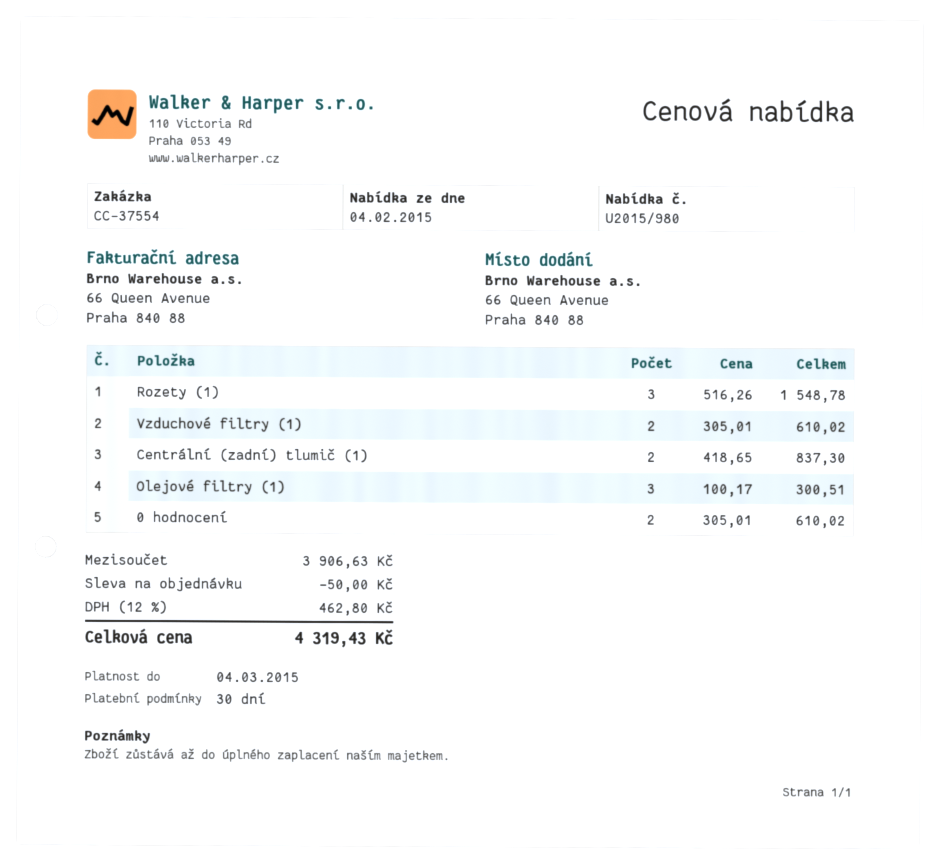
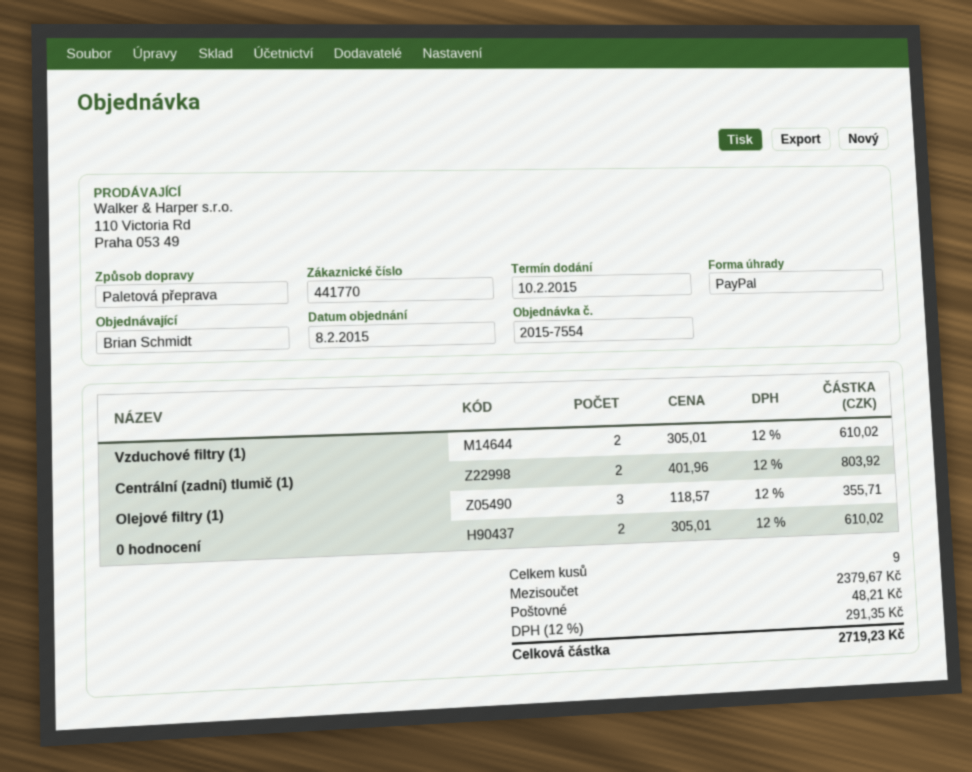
Rozety (1): 3 x 516.26 = 1548.78 -> none
Centrální (zadní) tlumič (1): 2 x 418.65 = 837.30 -> 2 x 401.96 = 803.92
Olejové filtry (1): 3 x 100.17 = 300.51 -> 3 x 118.57 = 355.71
subtotal: 3906.63 -> 2379.67
discount: 50.00 -> none
shipping: none -> 48.21
tax: 12% = 462.80 -> 12% = 291.35
total: 4319.43 -> 2719.23

